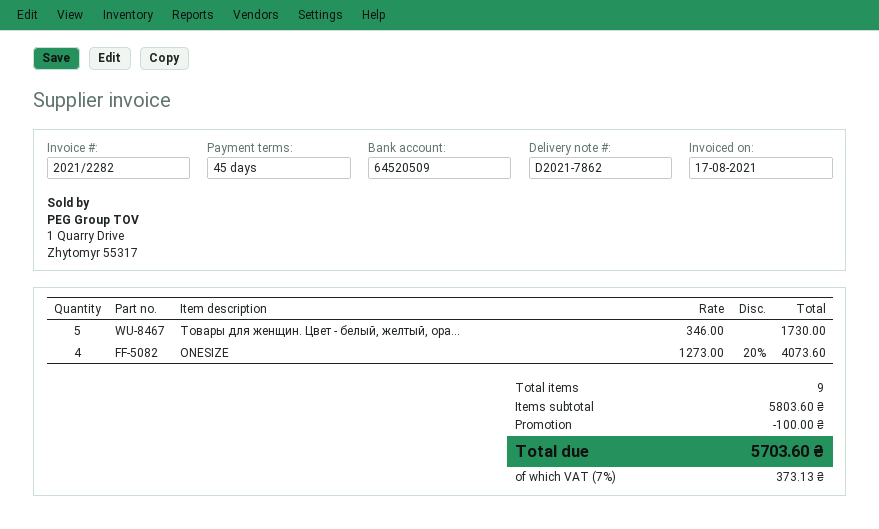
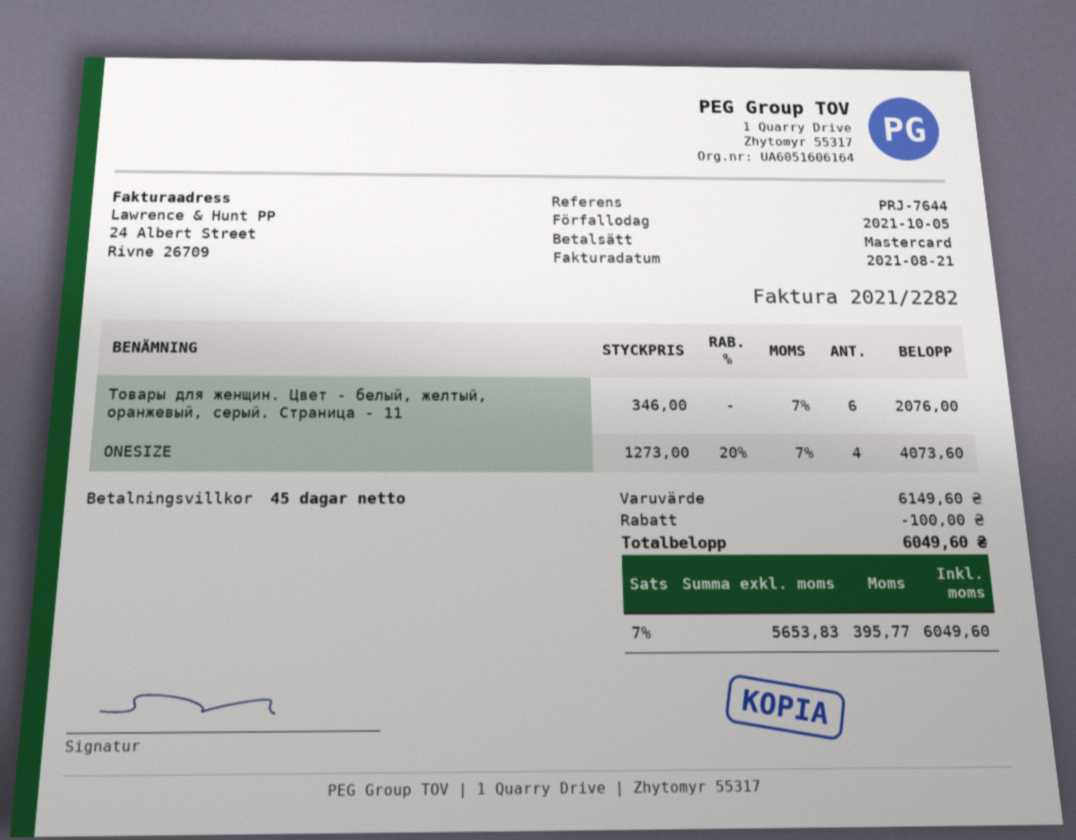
invoice date: 2021-08-17 -> 2021-08-21
Товары для женщин. Цвет - белый, желтый, ора...: 5 x 346.00 = 1730.00 -> 6 x 346.00 = 2076.00
subtotal: 5803.60 -> 6149.60
tax: 7% = 373.13 -> 7% = 395.77
total: 5703.60 -> 6049.60

